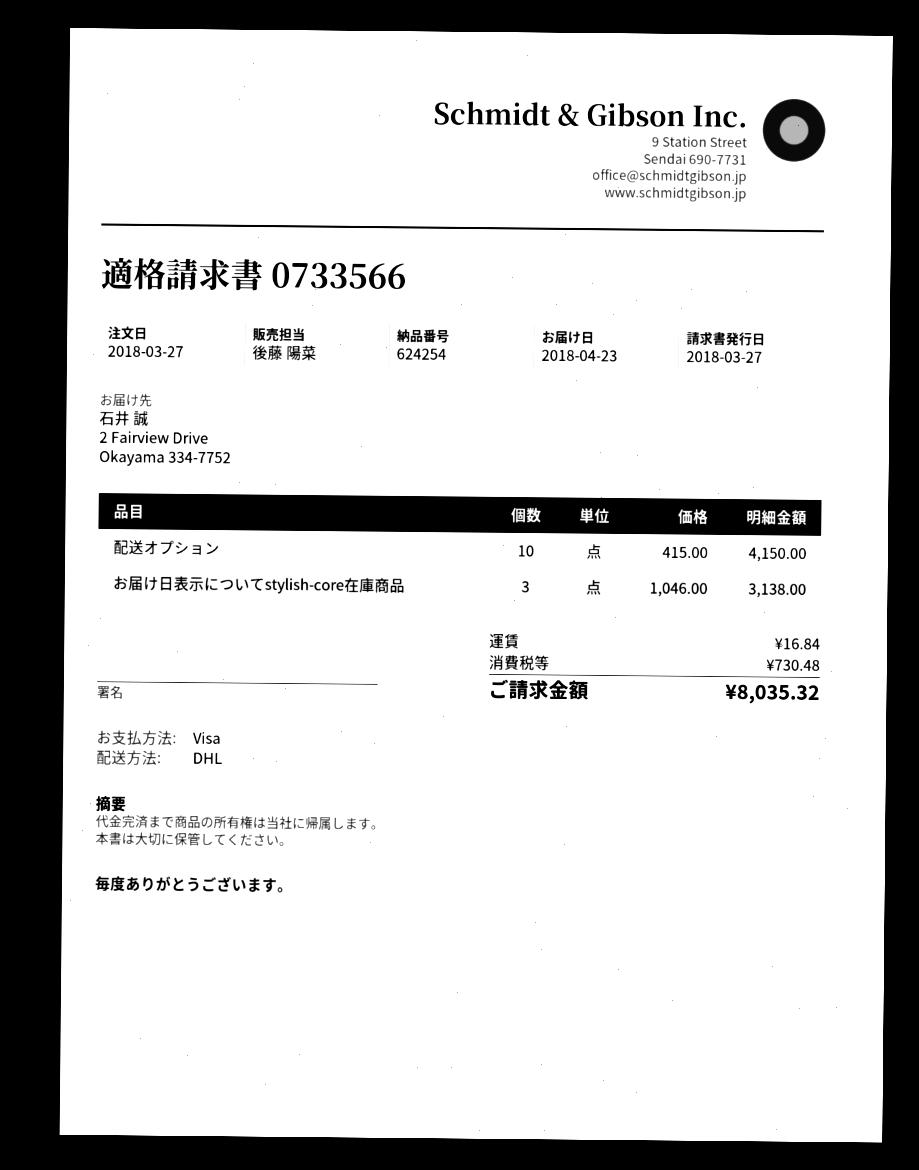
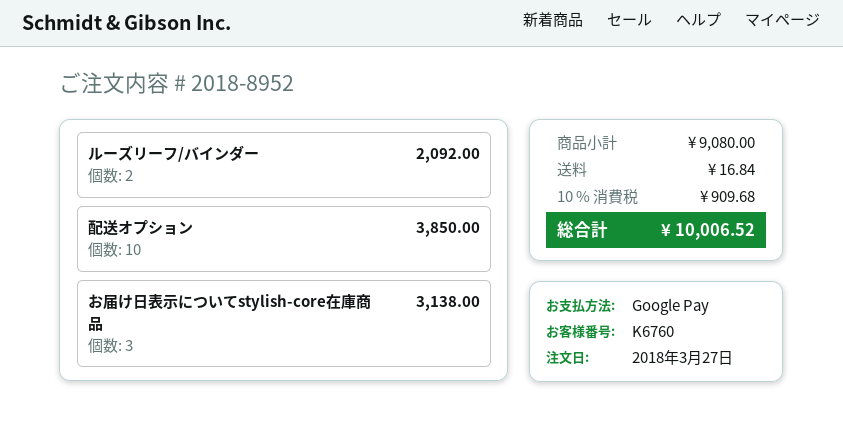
payment method: Visa -> Google Pay
配送オプション: 10 for 4150.00 -> 10 for 3850.00
ルーズリーフ/バインダー: none -> 2 for 2092.00
tax: 730.48 -> 909.68
total: 8035.32 -> 10006.52

